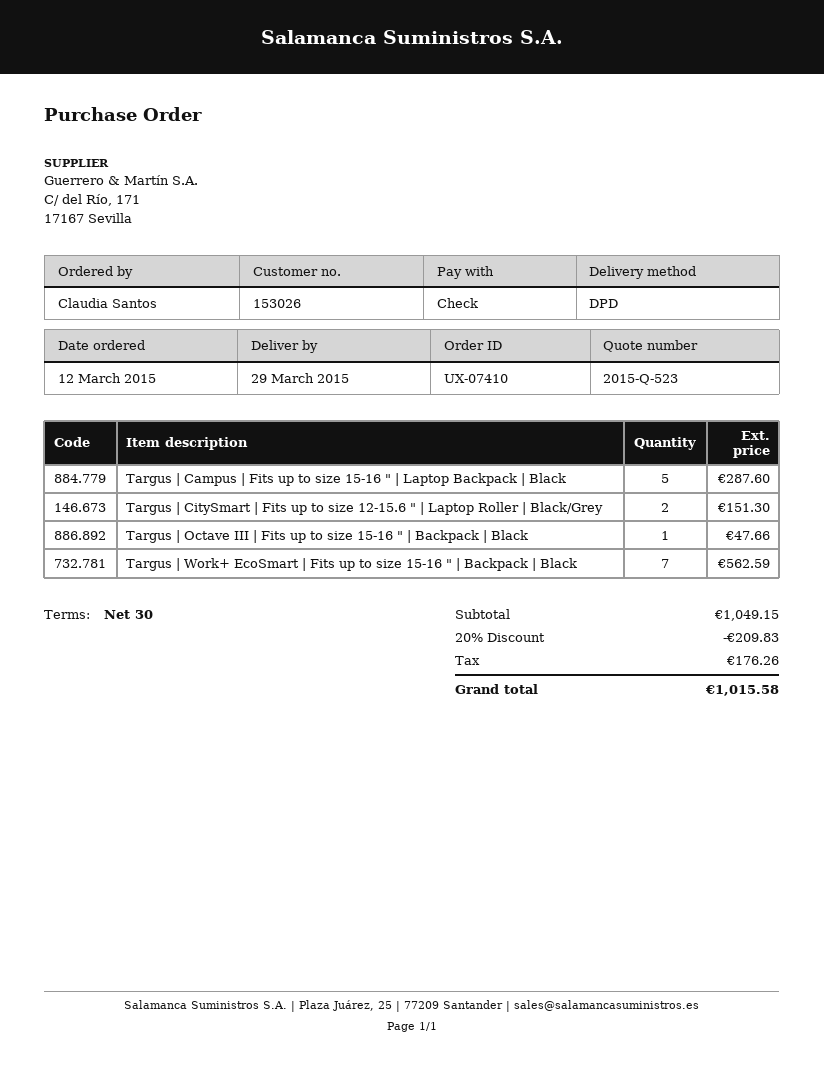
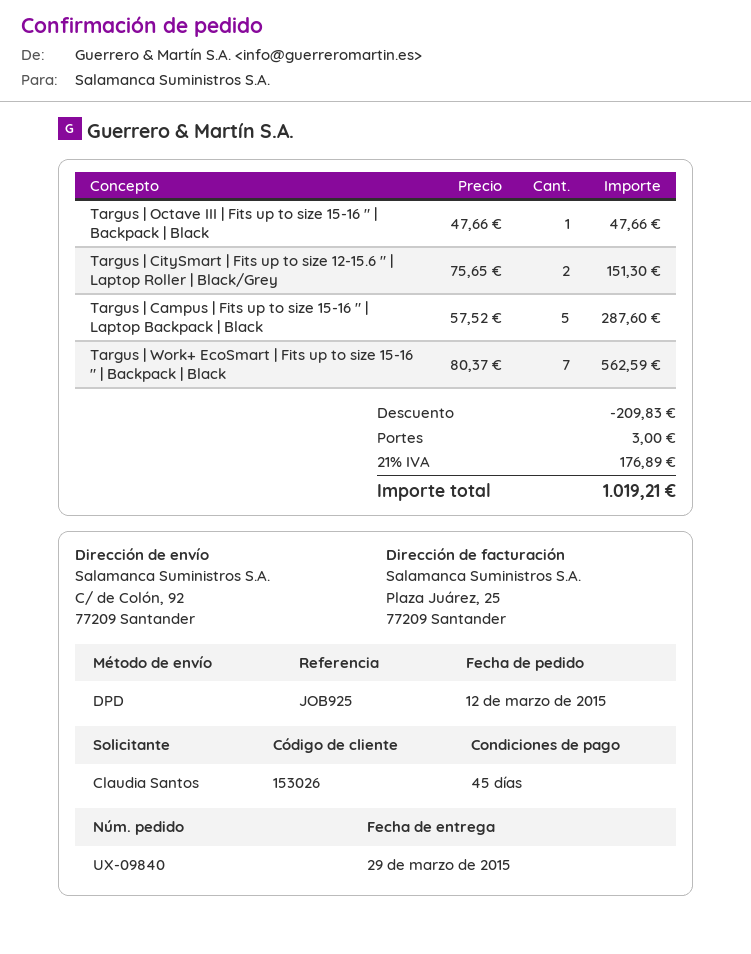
order number: UX-07410 -> UX-09840
payment terms: 30 days -> 45 days
shipping: none -> 3.00
tax: 176.26 -> 176.89
total: 1015.58 -> 1019.21

